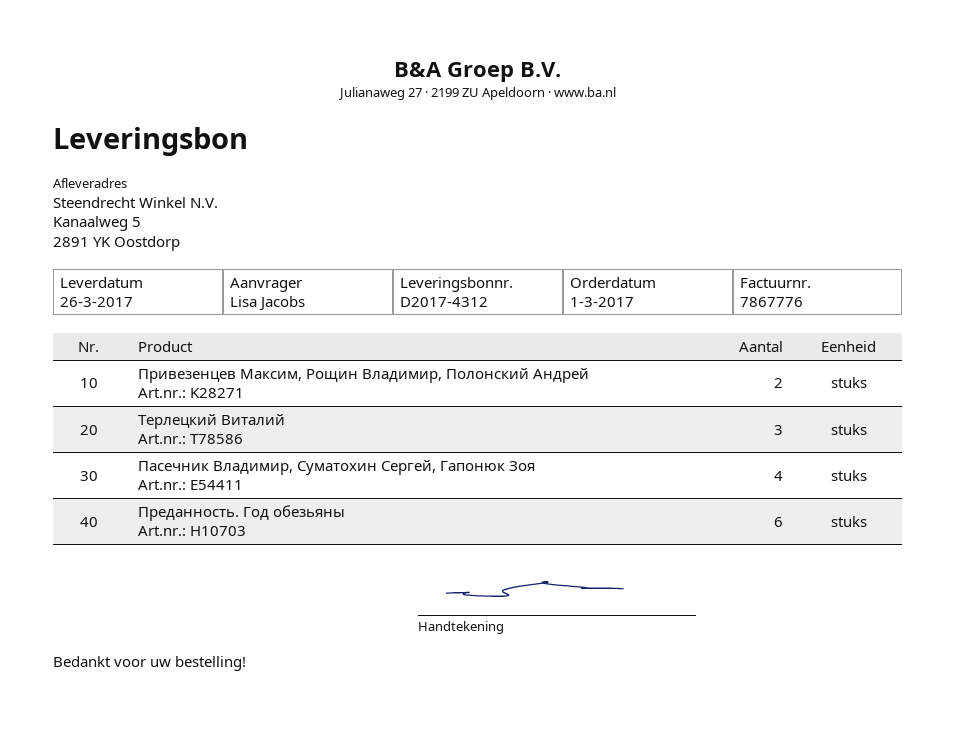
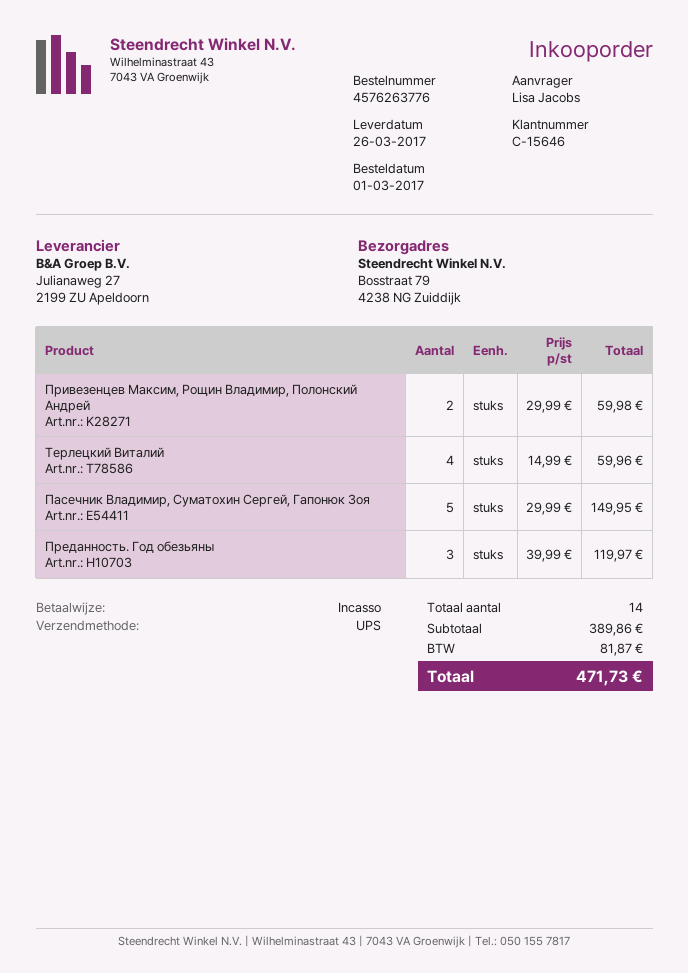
ship to: Kanaalweg 5, 2891 YK Oostdorp -> Bosstraat 79, 4238 NG Zuiddijk
Терлецкий Виталий: 3 -> 4
Пасечник Владимир, Суматохин Сергей, Гапонюк Зоя: 4 -> 5
Преданность. Год обезьяны: 6 -> 3

